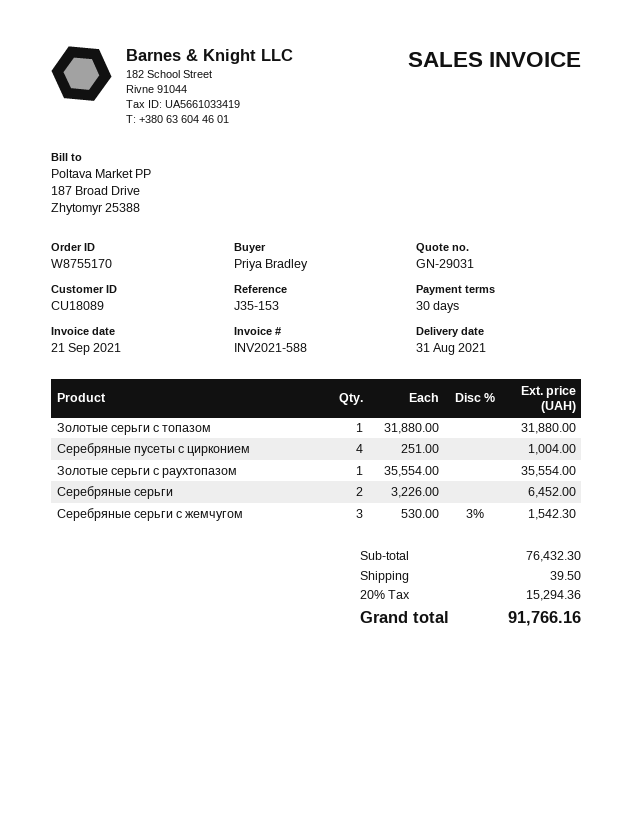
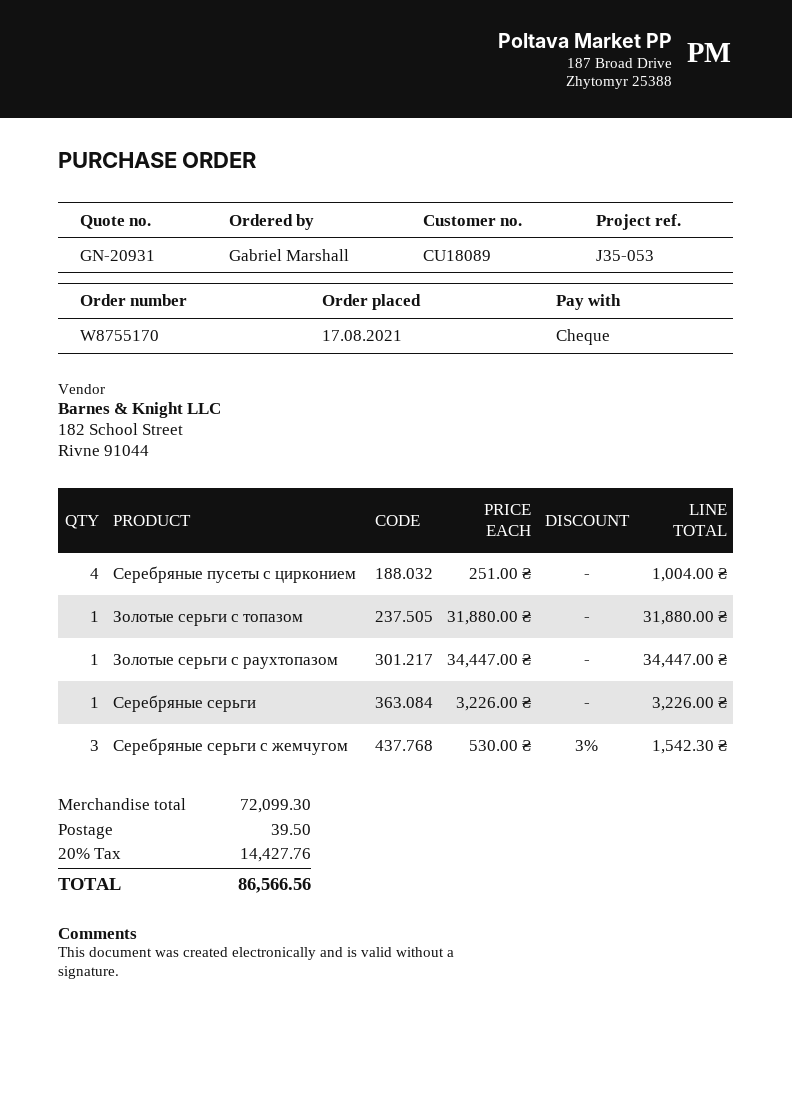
quote number: GN-29031 -> GN-20931
reference: J35-153 -> J35-053
ordered by: Priya Bradley -> Gabriel Marshall
Золотые серьги с раухтопазом: 1 x 35554.00 = 35554.00 -> 1 x 34447.00 = 34447.00
Серебряные серьги: 2 x 3226.00 = 6452.00 -> 1 x 3226.00 = 3226.00
subtotal: 76432.30 -> 72099.30
tax: 20% = 15294.36 -> 20% = 14427.76
total: 91766.16 -> 86566.56

